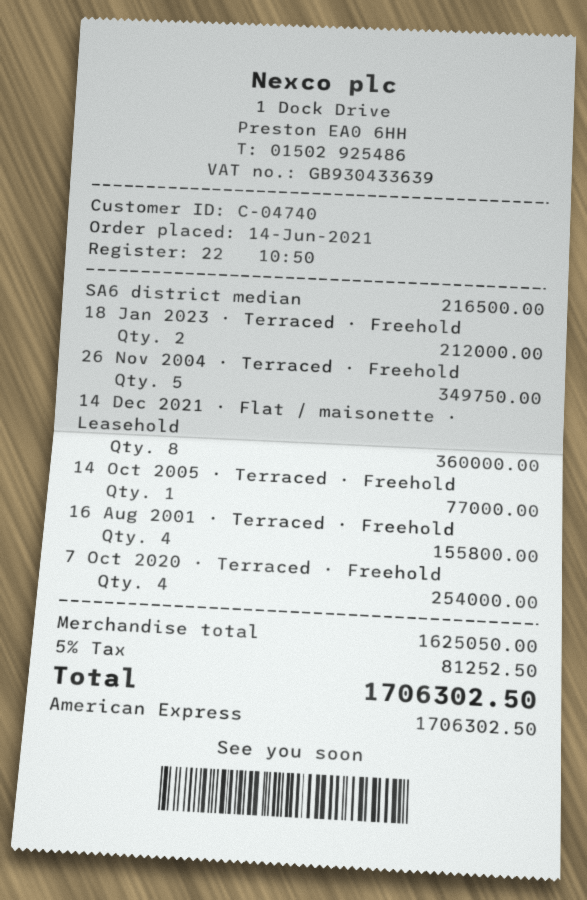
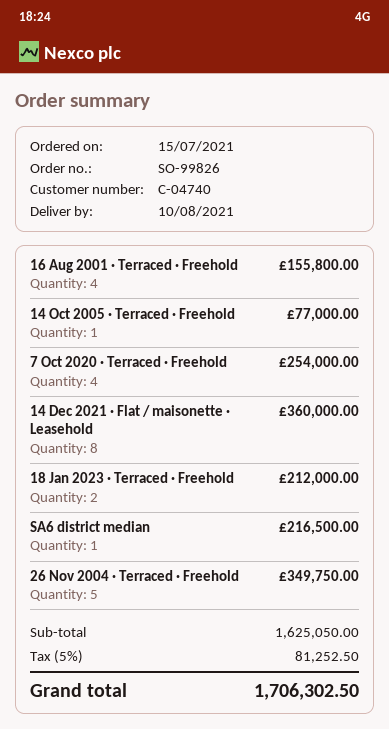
order date: 2021-06-14 -> 2021-07-15

